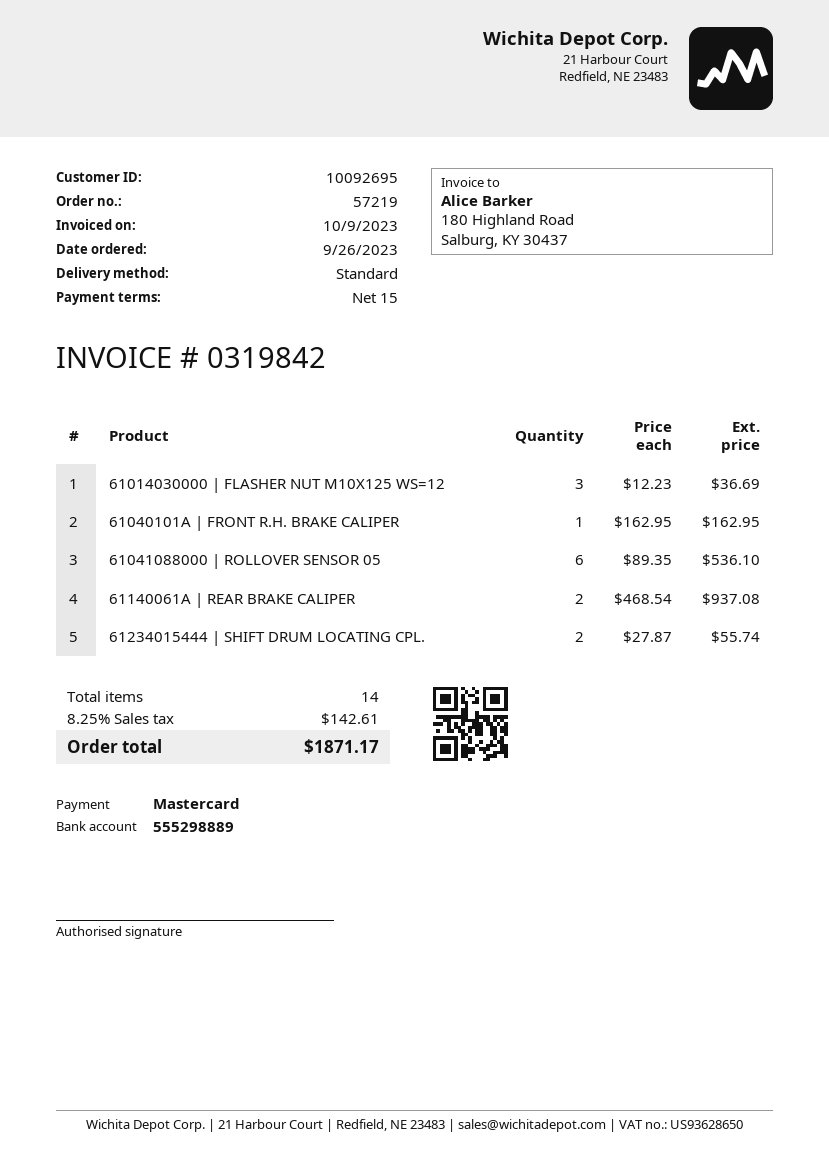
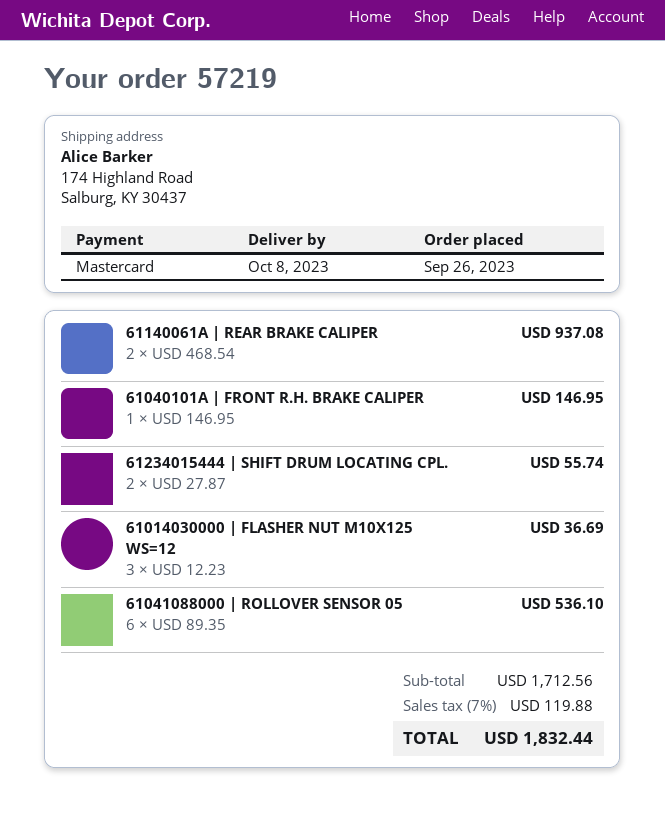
61040101A | FRONT R.H. BRAKE CALIPER: 1 x 162.95 = 162.95 -> 1 x 146.95 = 146.95
tax: 8.25% = 142.61 -> 7% = 119.88
total: 1871.17 -> 1832.44

